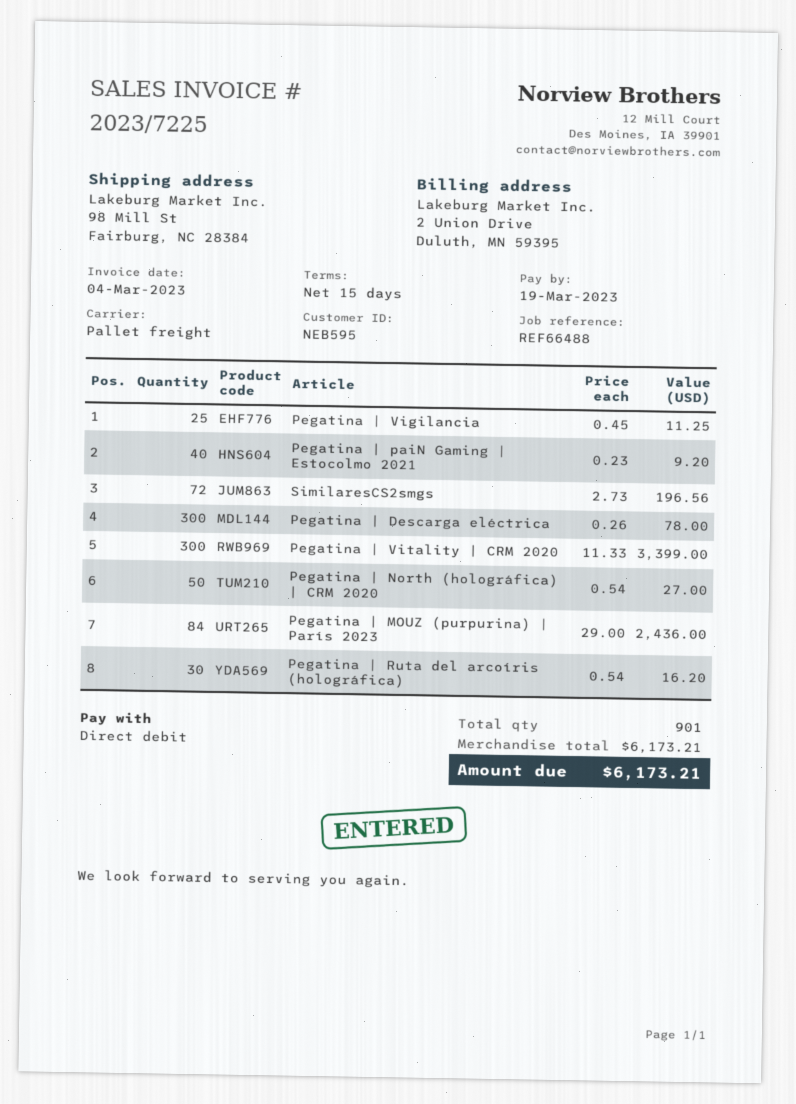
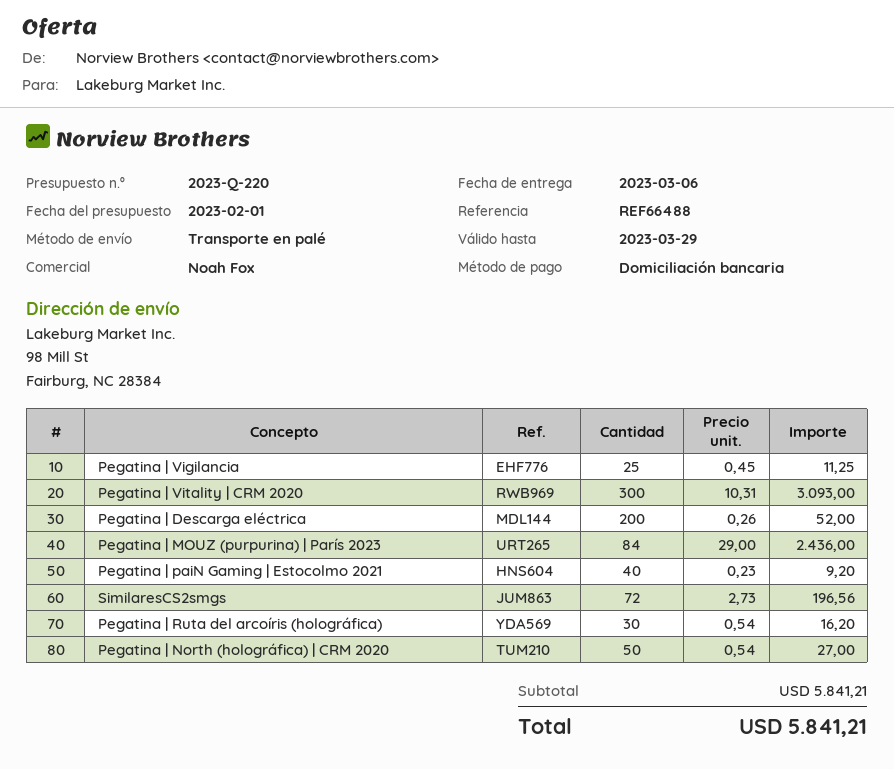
Pegatina | Descarga eléctrica: 300 x 0.26 = 78.00 -> 200 x 0.26 = 52.00
Pegatina | Vitality | CRM 2020: 300 x 11.33 = 3399.00 -> 300 x 10.31 = 3093.00
subtotal: 6173.21 -> 5841.21
total: 6173.21 -> 5841.21

